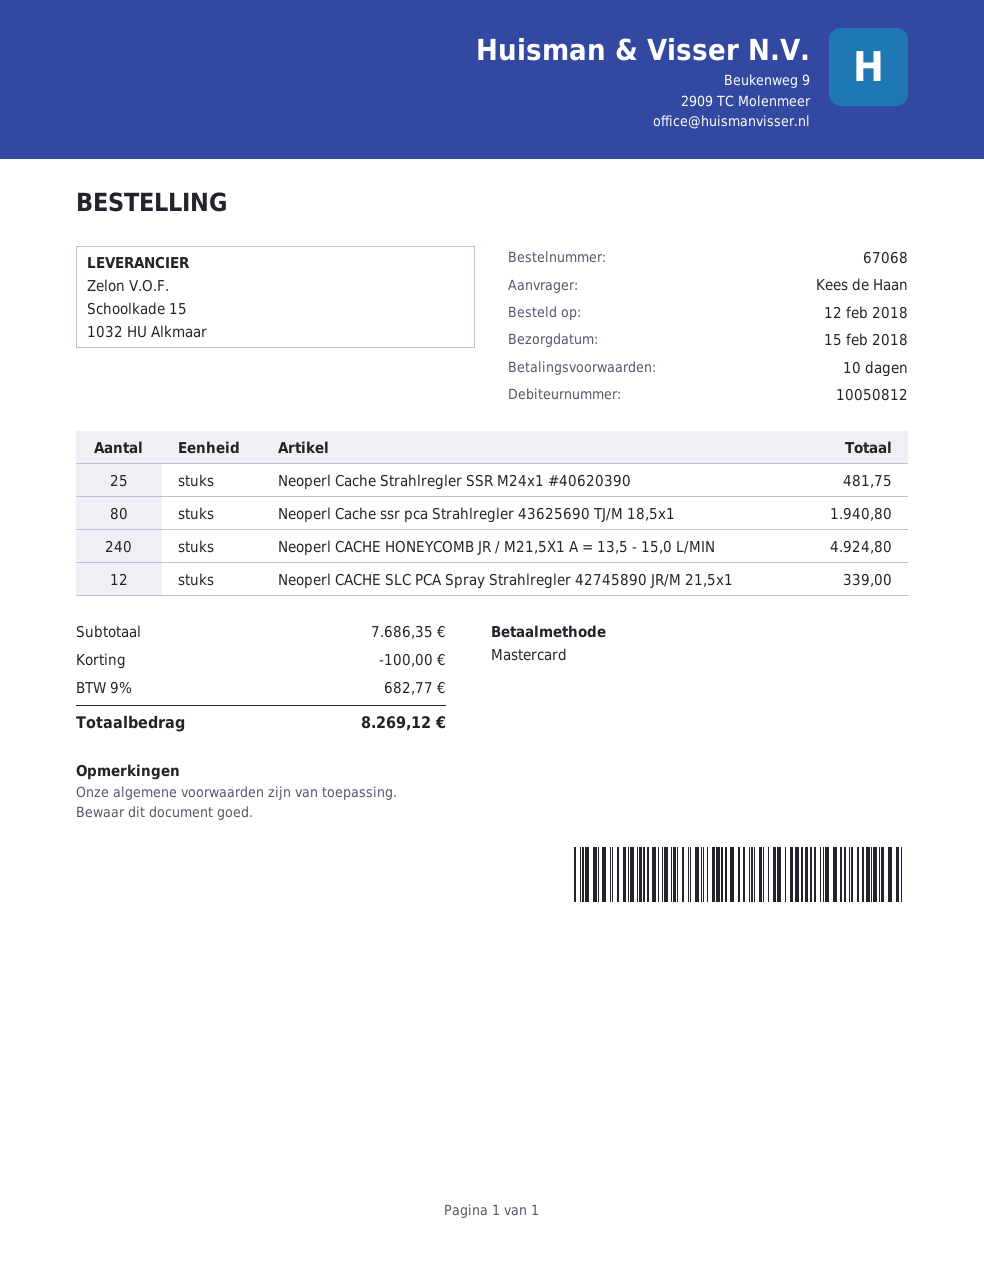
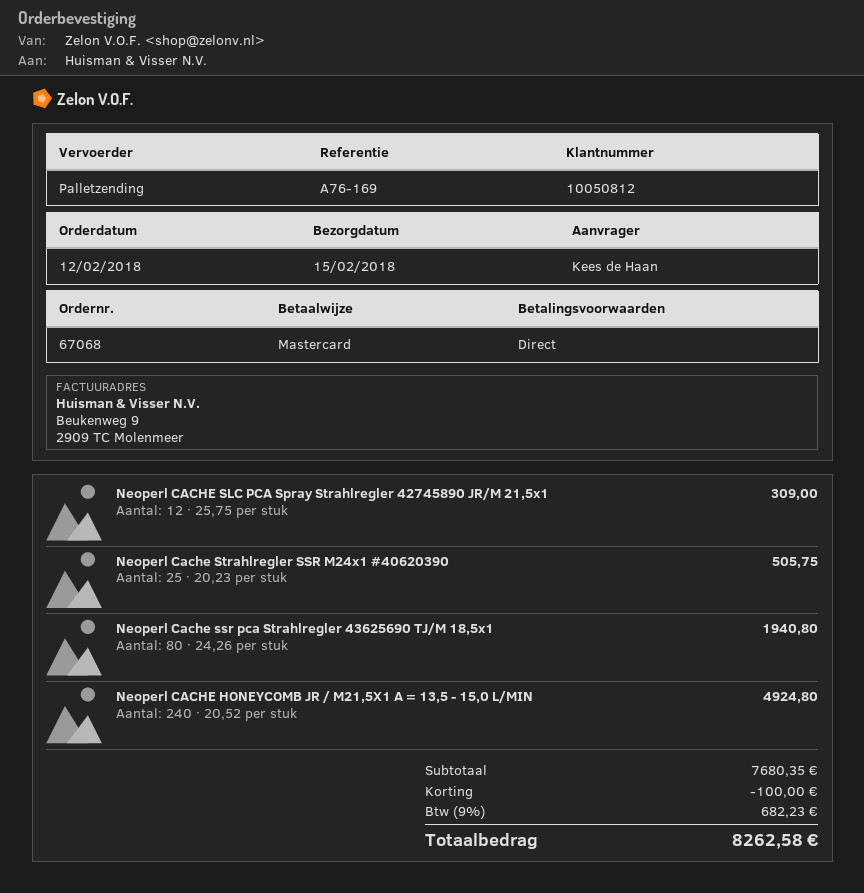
payment terms: 10 days -> on receipt
Neoperl Cache Strahlregler SSR M24x1 #40620390: 25 for 481.75 -> 25 for 505.75
Neoperl CACHE SLC PCA Spray Strahlregler 42745890 JR/M 21,5x1: 12 for 339.00 -> 12 for 309.00
subtotal: 7686.35 -> 7680.35
tax: 9% = 682.77 -> 9% = 682.23
total: 8269.12 -> 8262.58

